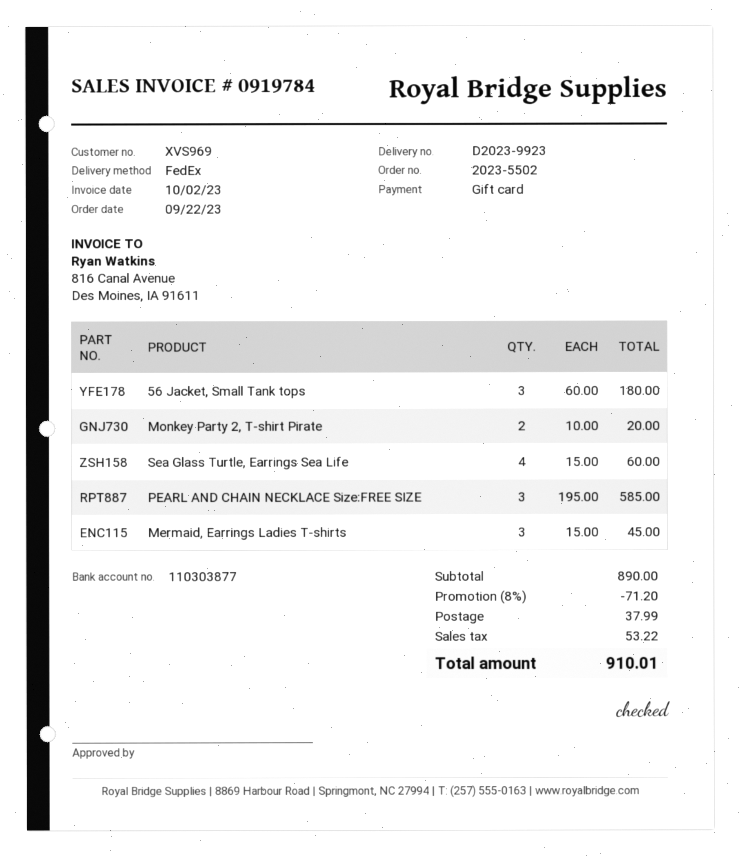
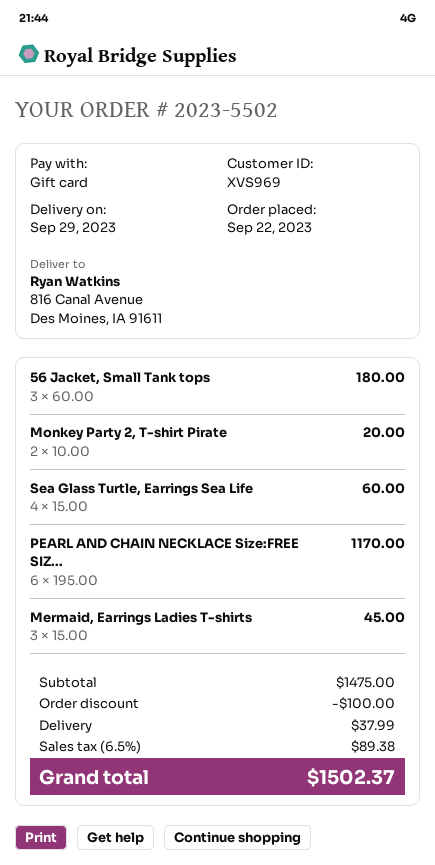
PEARL AND CHAIN NECKLACE Size:FREE SIZE: 3 x 195.00 = 585.00 -> 6 x 195.00 = 1170.00
subtotal: 890.00 -> 1475.00
discount: 71.20 -> 100.00
tax: 53.22 -> 89.38
total: 910.01 -> 1502.37

